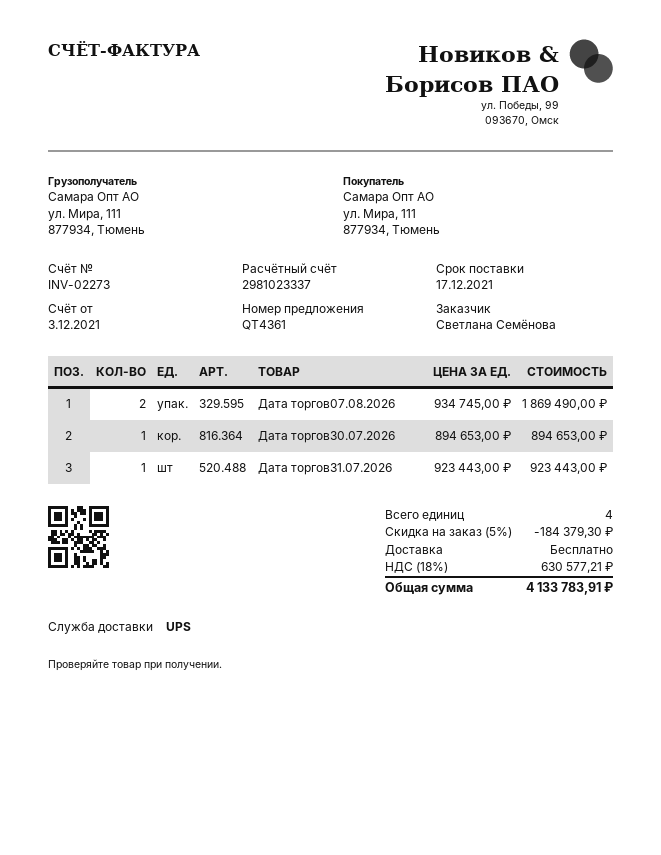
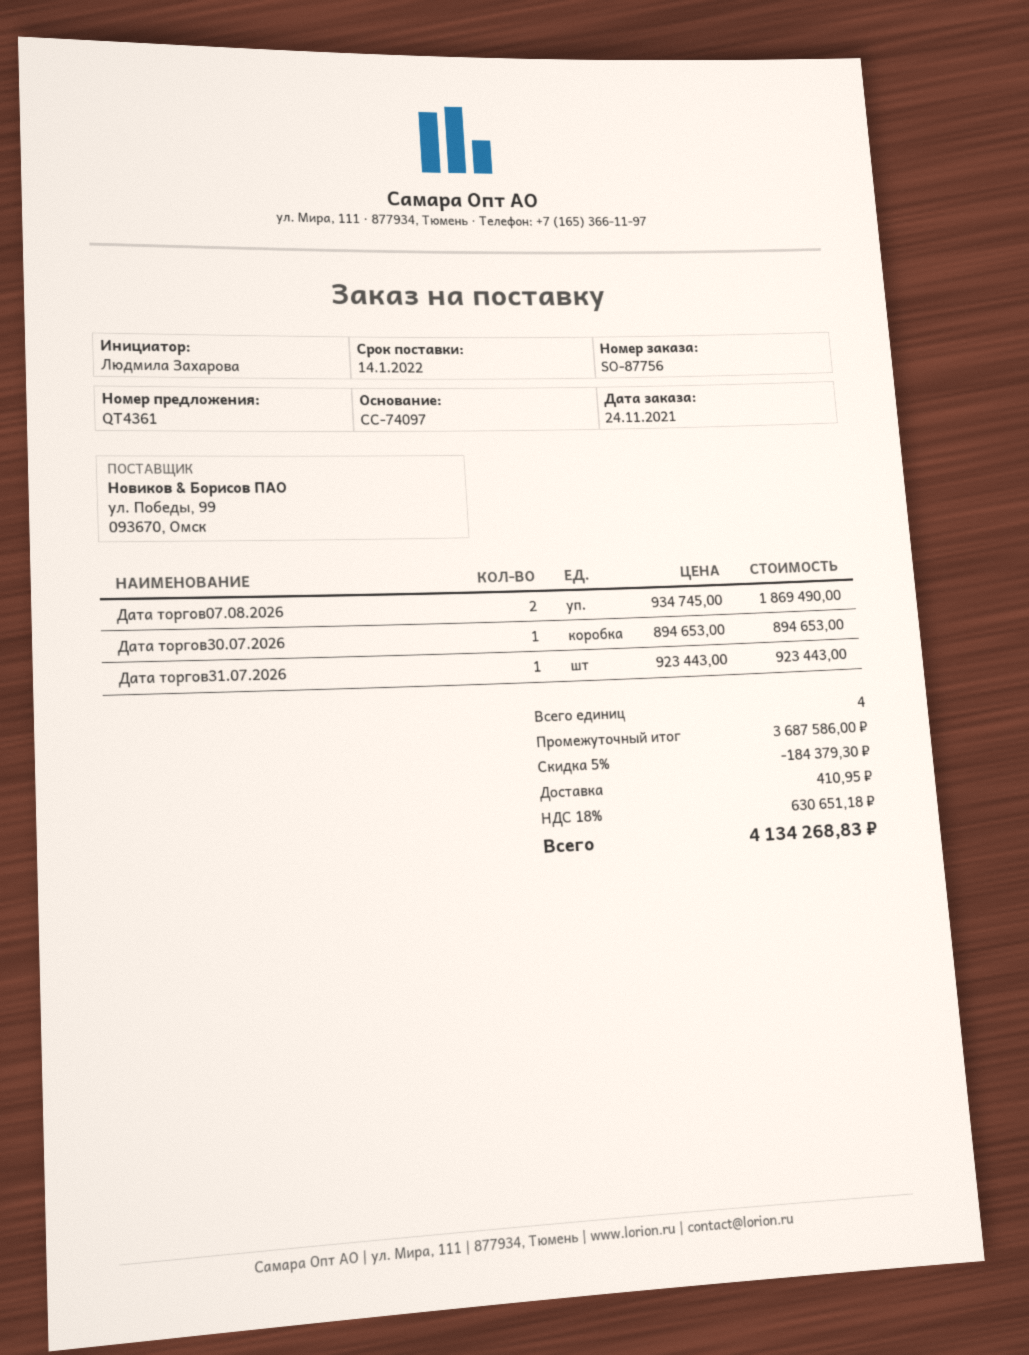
delivery date: 2021-12-17 -> 2022-01-14
ordered by: Светлана Семёнова -> Людмила Захарова
shipping: 0.00 -> 410.95
tax: 18% = 630577.21 -> 18% = 630651.18
total: 4133783.91 -> 4134268.83

